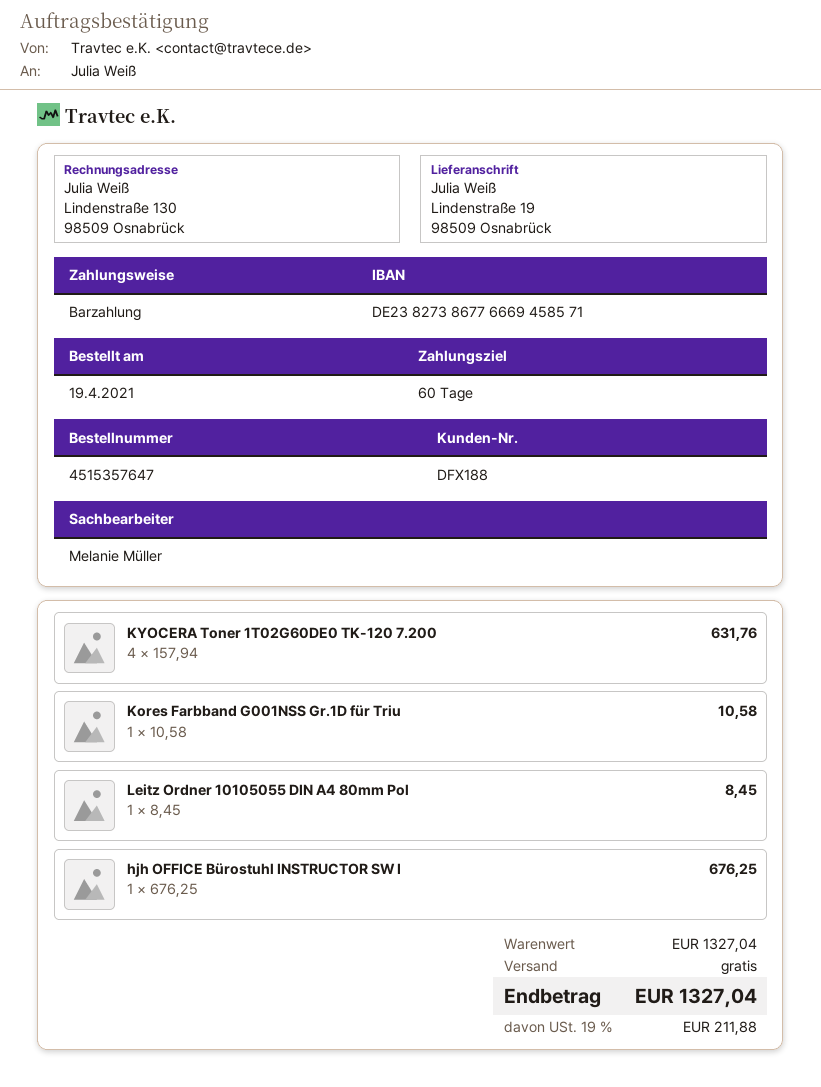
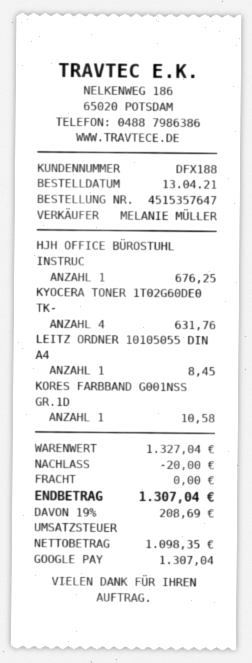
order date: 2021-04-19 -> 2021-04-13
payment method: cash -> Google Pay
discount: none -> 20.00
tax: 19% = 211.88 -> 19% = 208.69
total: 1327.04 -> 1307.04

